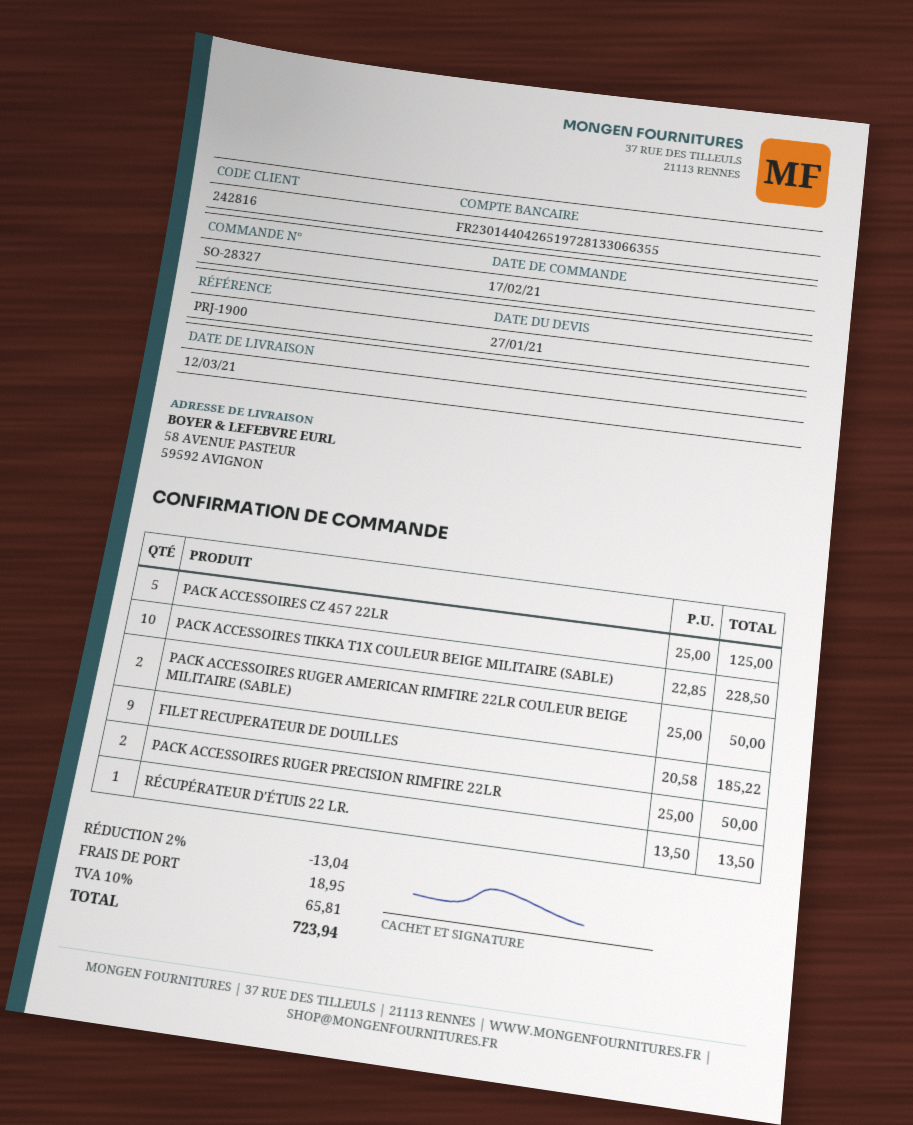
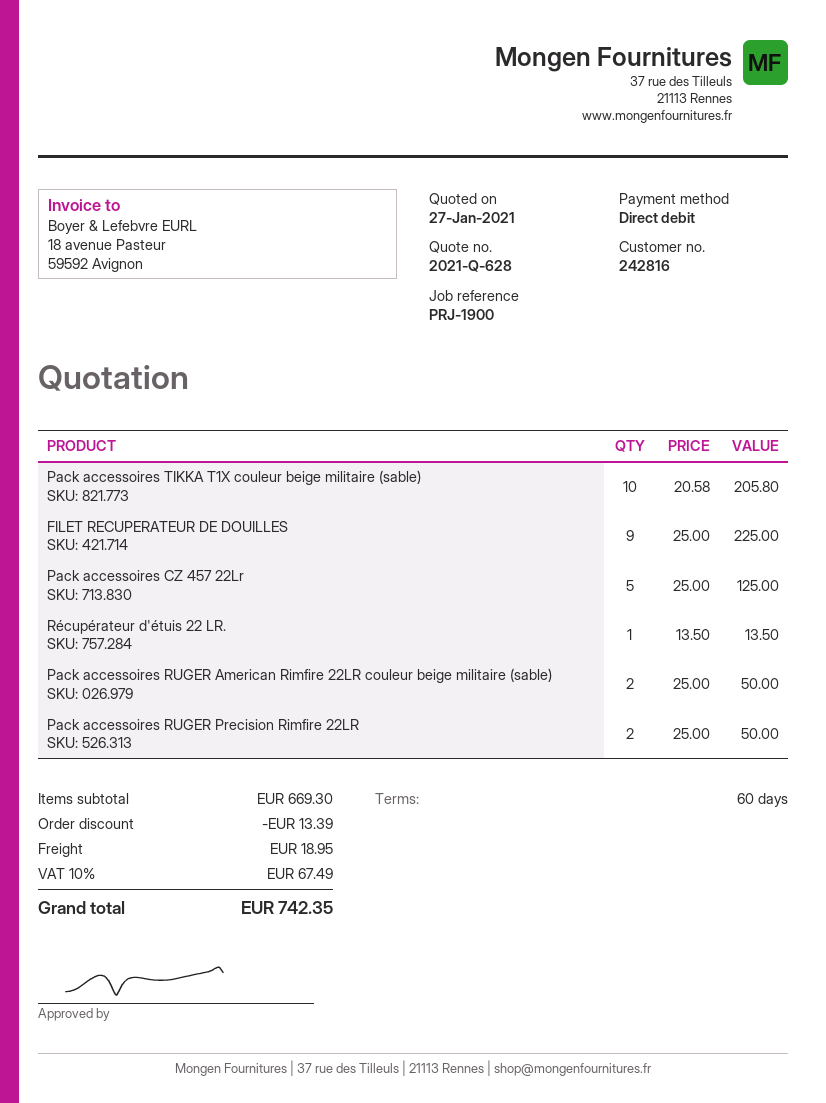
PACK ACCESSOIRES TIKKA T1X COULEUR BEIGE MILITAIRE (SABLE): 10 x 22.85 = 228.50 -> 10 x 20.58 = 205.80
FILET RECUPERATEUR DE DOUILLES: 9 x 20.58 = 185.22 -> 9 x 25.00 = 225.00
discount: 13.04 -> 13.39
tax: 10% = 65.81 -> 10% = 67.49
total: 723.94 -> 742.35

